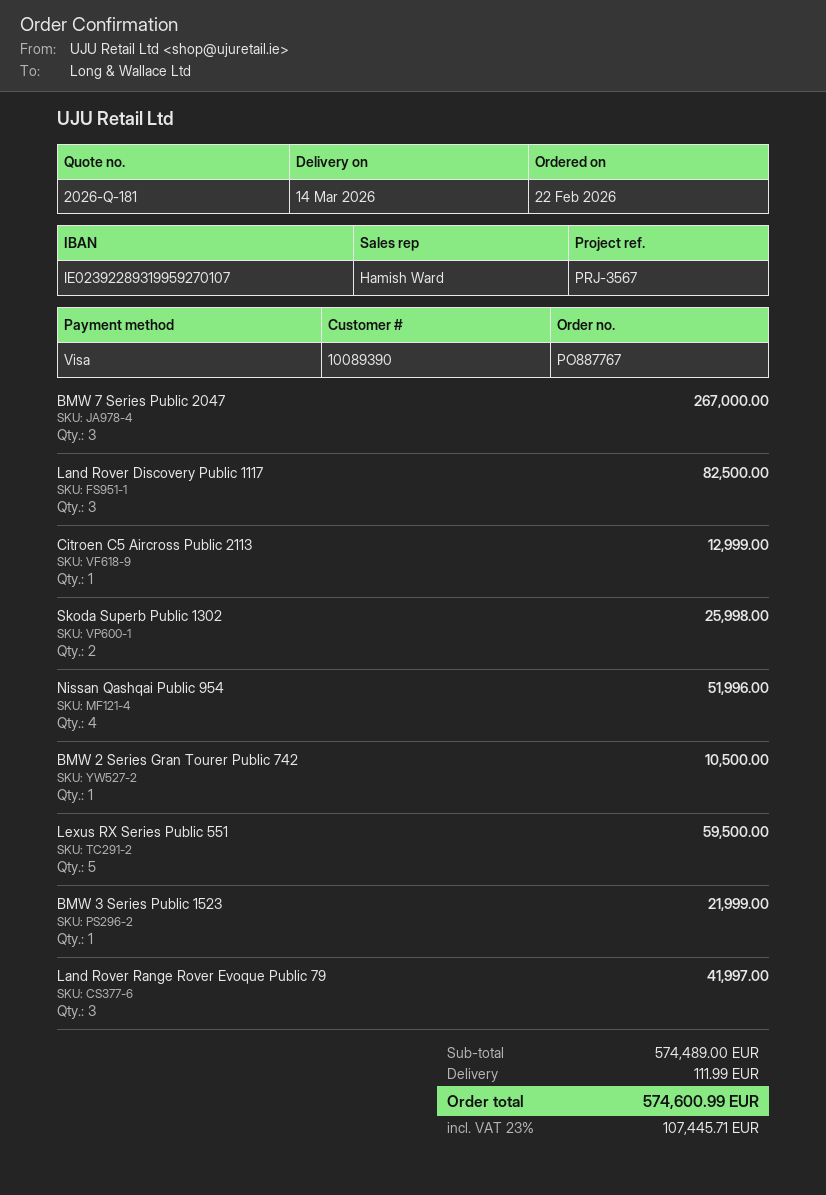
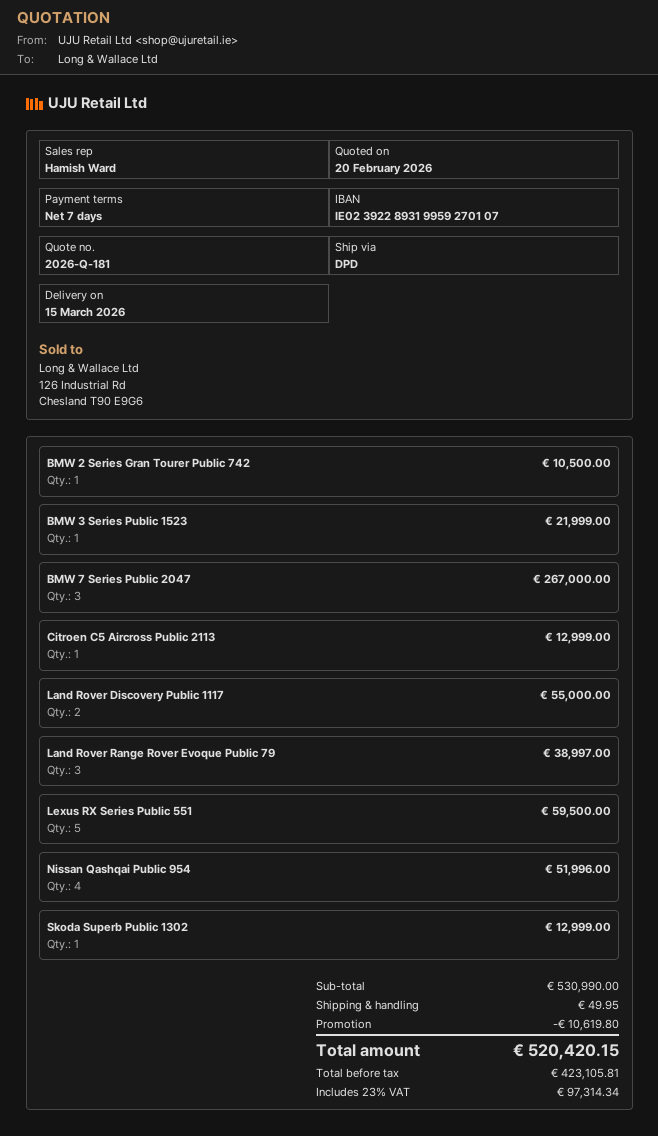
delivery date: 2026-03-14 -> 2026-03-15
Land Rover Discovery Public 1117: 3 for 82500.00 -> 2 for 55000.00
Skoda Superb Public 1302: 2 for 25998.00 -> 1 for 12999.00
Land Rover Range Rover Evoque Public 79: 3 for 41997.00 -> 3 for 38997.00
subtotal: 574489.00 -> 530990.00
discount: none -> 10619.80
shipping: 111.99 -> 49.95
tax: 23% = 107445.71 -> 23% = 97314.34
total: 574600.99 -> 520420.15

